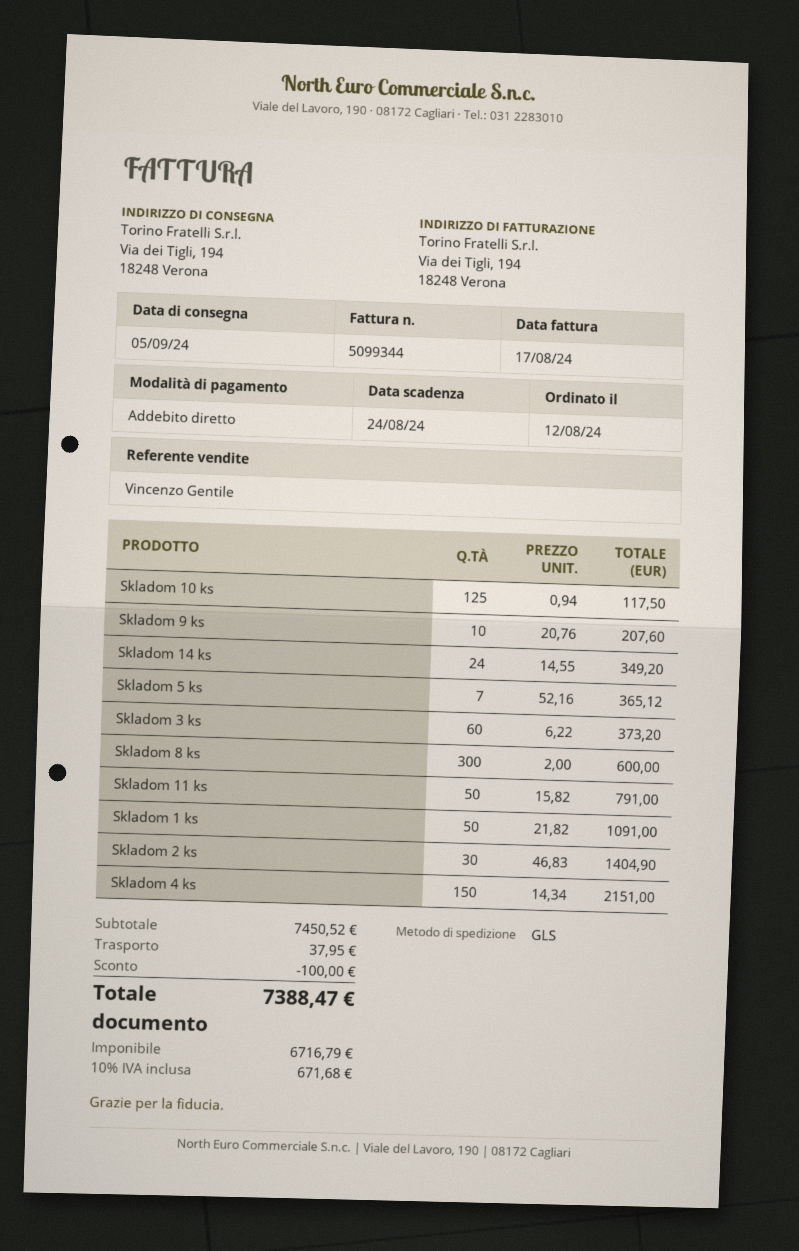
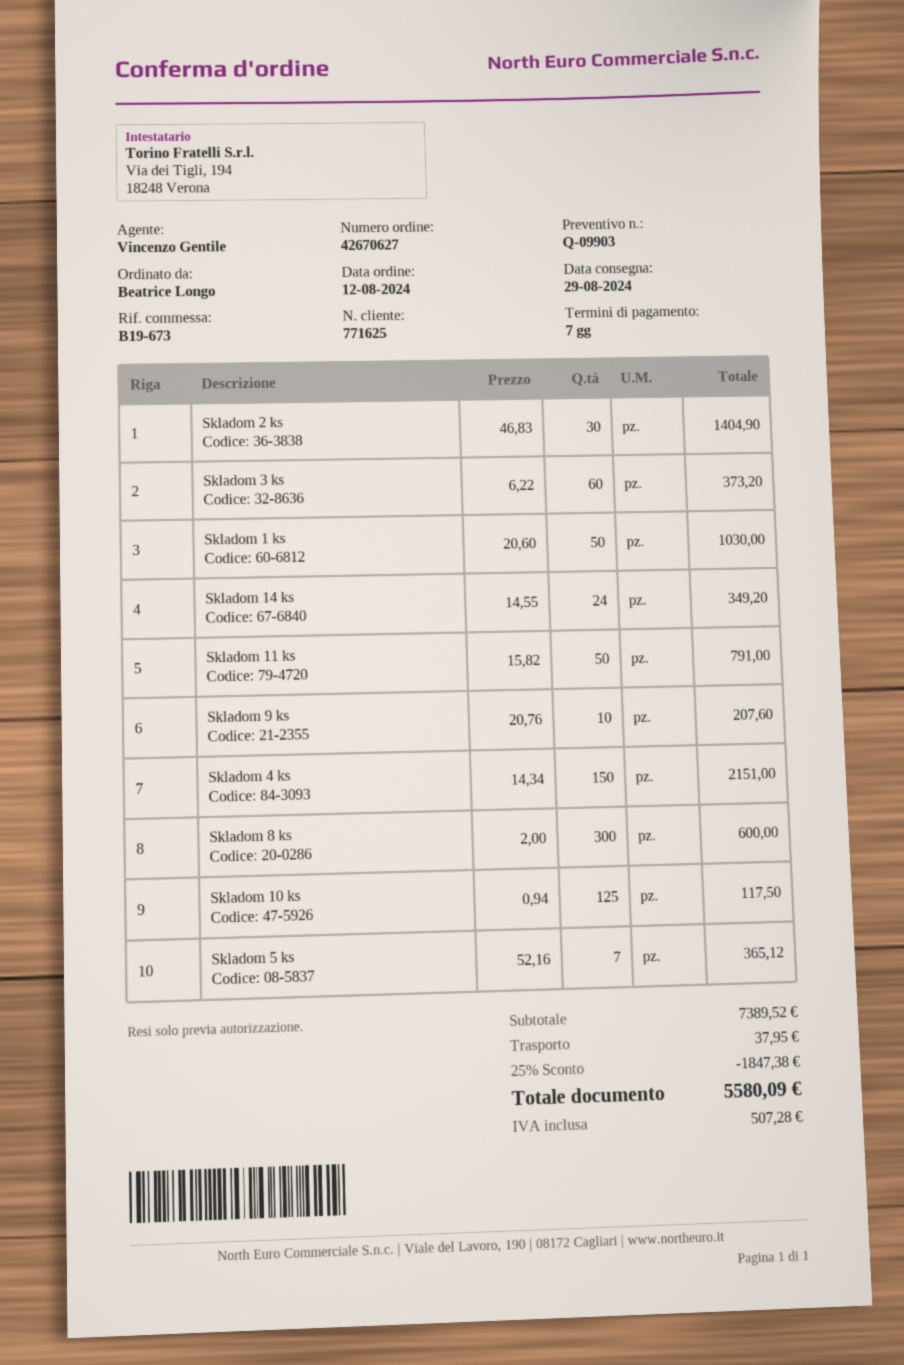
delivery date: 2024-09-05 -> 2024-08-29
Skladom 1 ks: 50 x 21.82 = 1091.00 -> 50 x 20.60 = 1030.00
subtotal: 7450.52 -> 7389.52
discount: 100.00 -> 1847.38
tax: 671.68 -> 507.28
total: 7388.47 -> 5580.09

